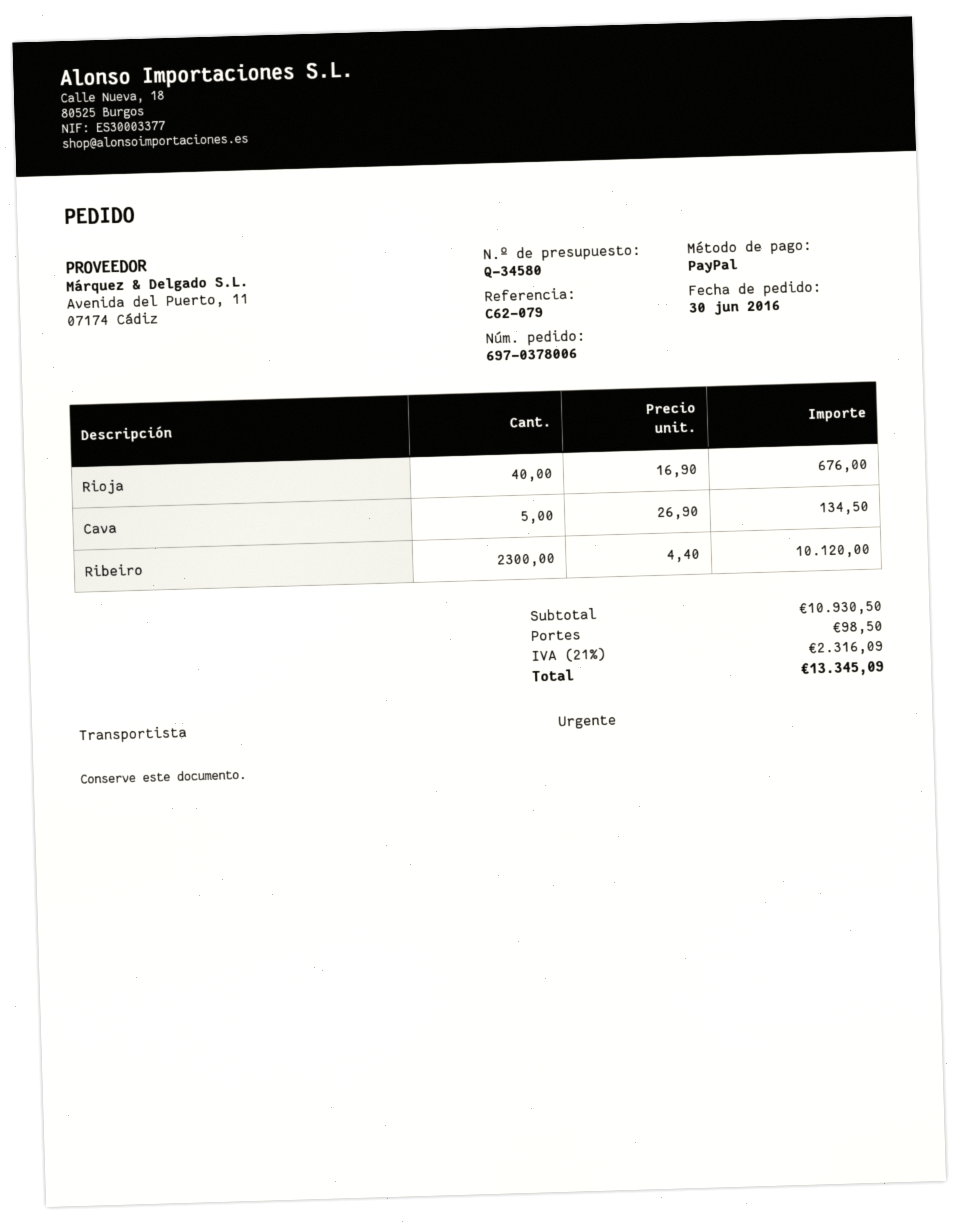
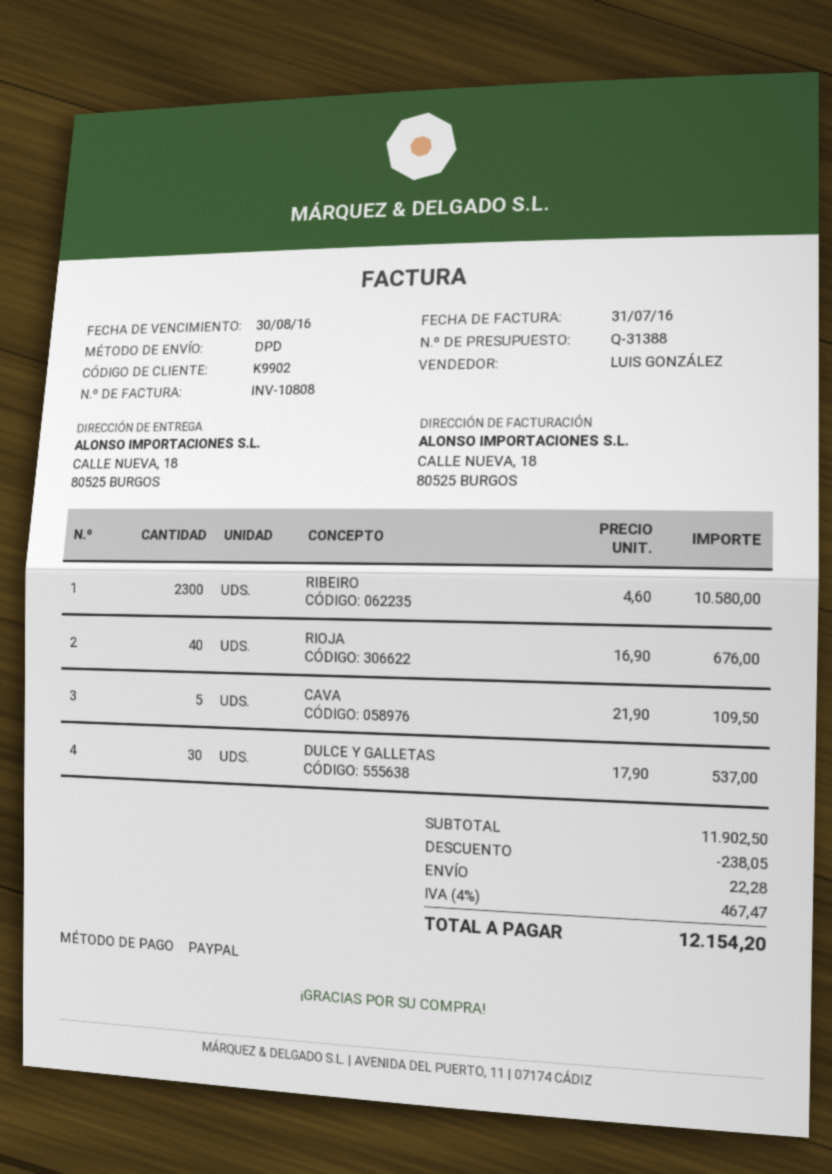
quote number: Q-34580 -> Q-31388
shipping method: express -> DPD
Cava: 5 x 26.90 = 134.50 -> 5 x 21.90 = 109.50
Ribeiro: 2300 x 4.40 = 10120.00 -> 2300 x 4.60 = 10580.00
DULCE Y GALLETAS: none -> 30 x 17.90 = 537.00
subtotal: 10930.50 -> 11902.50
discount: none -> 238.05
shipping: 98.50 -> 22.28
tax: 21% = 2316.09 -> 4% = 467.47
total: 13345.09 -> 12154.20

